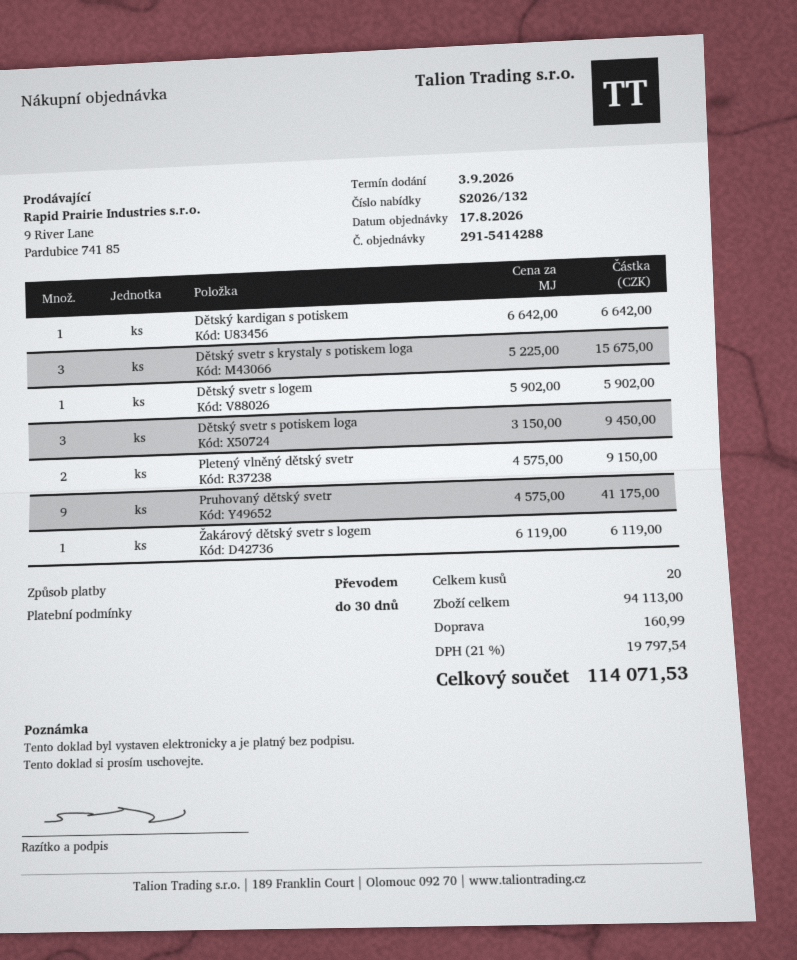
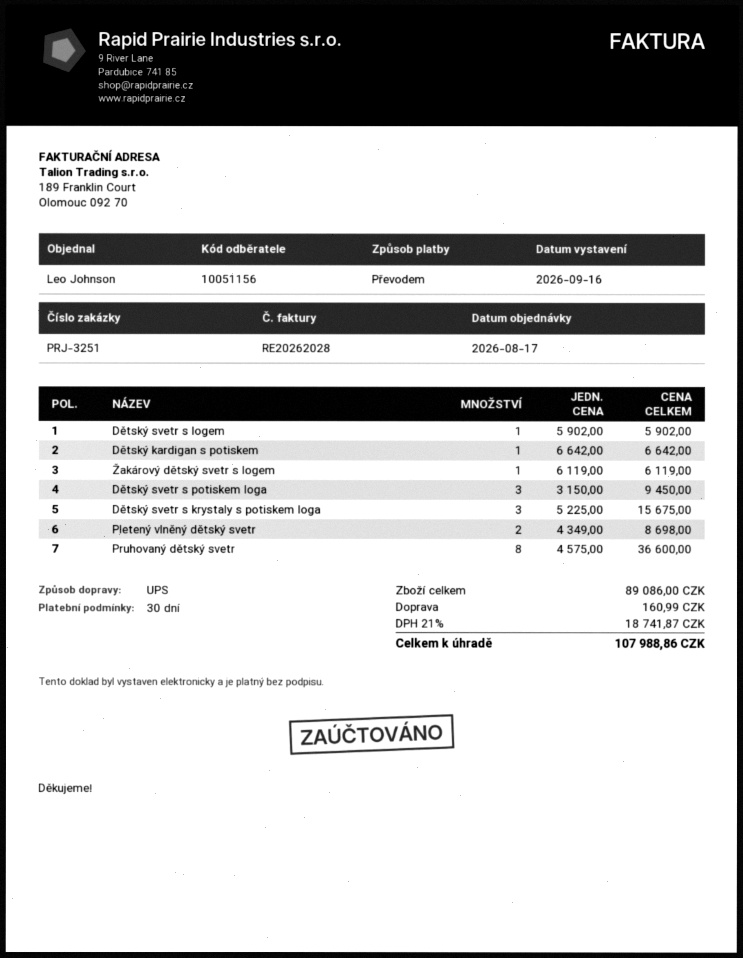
Pletený vlněný dětský svetr: 2 x 4575.00 = 9150.00 -> 2 x 4349.00 = 8698.00
Pruhovaný dětský svetr: 9 x 4575.00 = 41175.00 -> 8 x 4575.00 = 36600.00
subtotal: 94113.00 -> 89086.00
tax: 21% = 19797.54 -> 21% = 18741.87
total: 114071.53 -> 107988.86

